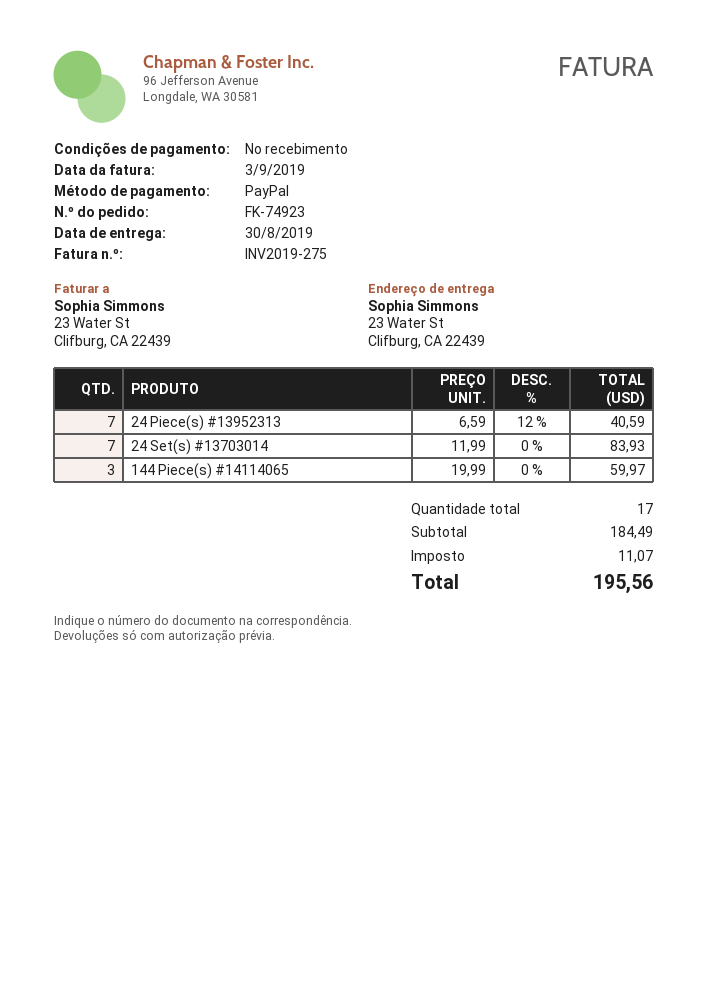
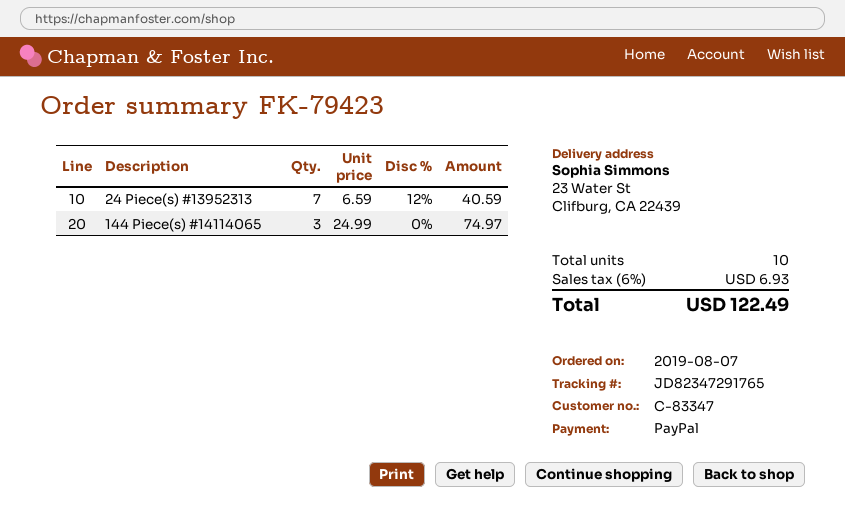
order number: FK-74923 -> FK-79423
24 Set(s) #13703014: 7 x 11.99 = 83.93 -> none
144 Piece(s) #14114065: 3 x 19.99 = 59.97 -> 3 x 24.99 = 74.97
total quantity: 17 -> 10
tax: 11.07 -> 6.93
total: 195.56 -> 122.49

